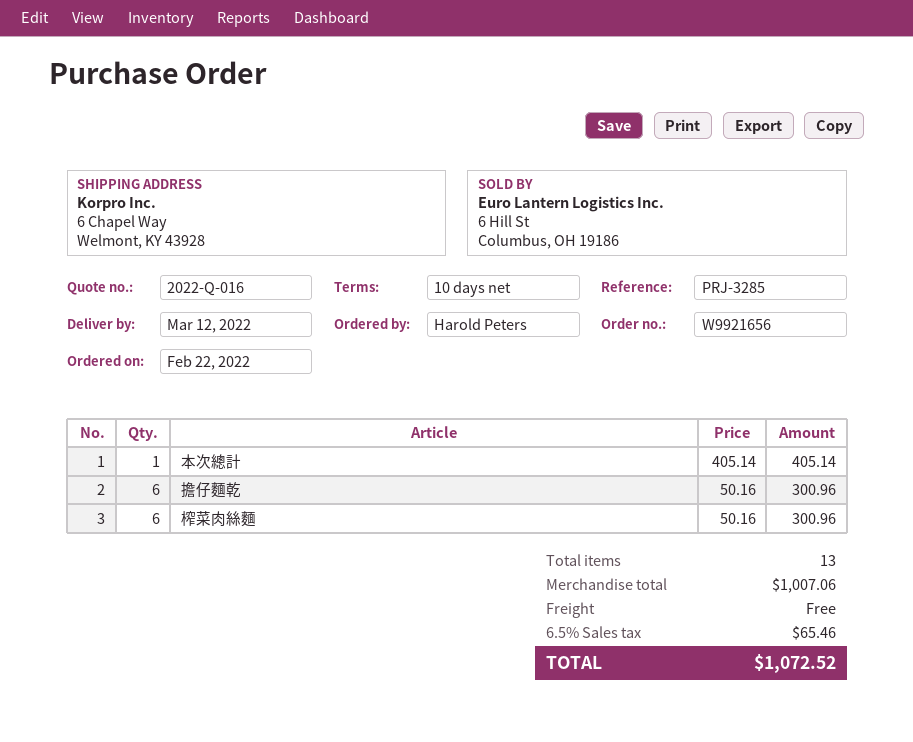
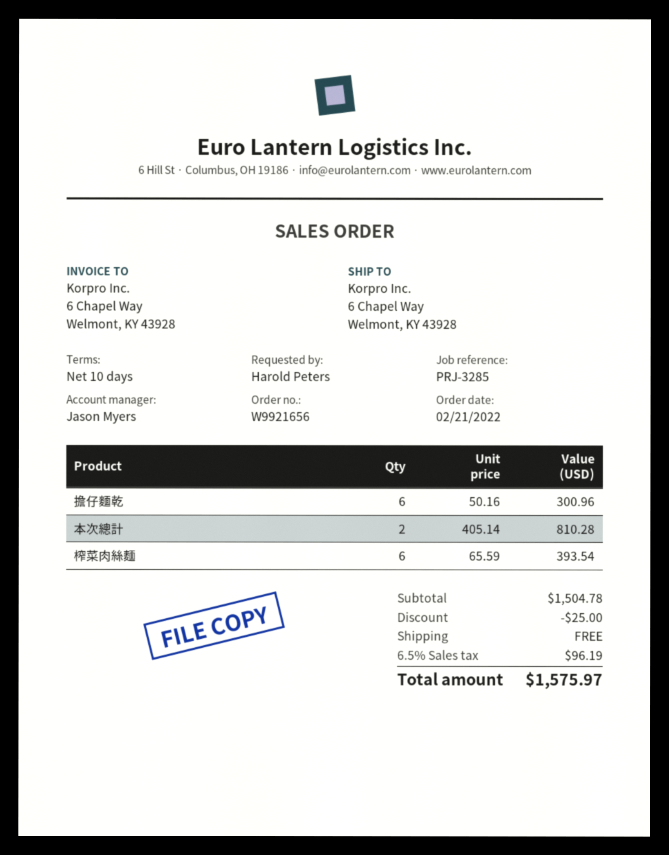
order date: 2022-02-22 -> 2022-02-21
本次總計: 1 x 405.14 = 405.14 -> 2 x 405.14 = 810.28
榨菜肉絲麵: 6 x 50.16 = 300.96 -> 6 x 65.59 = 393.54
subtotal: 1007.06 -> 1504.78
discount: none -> 25.00
tax: 6.5% = 65.46 -> 6.5% = 96.19
total: 1072.52 -> 1575.97

